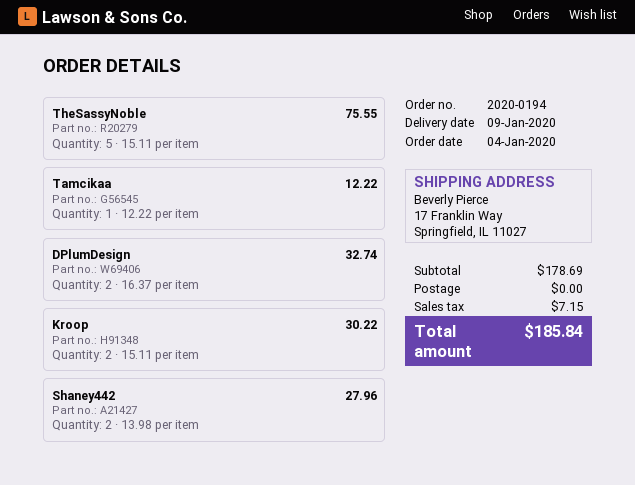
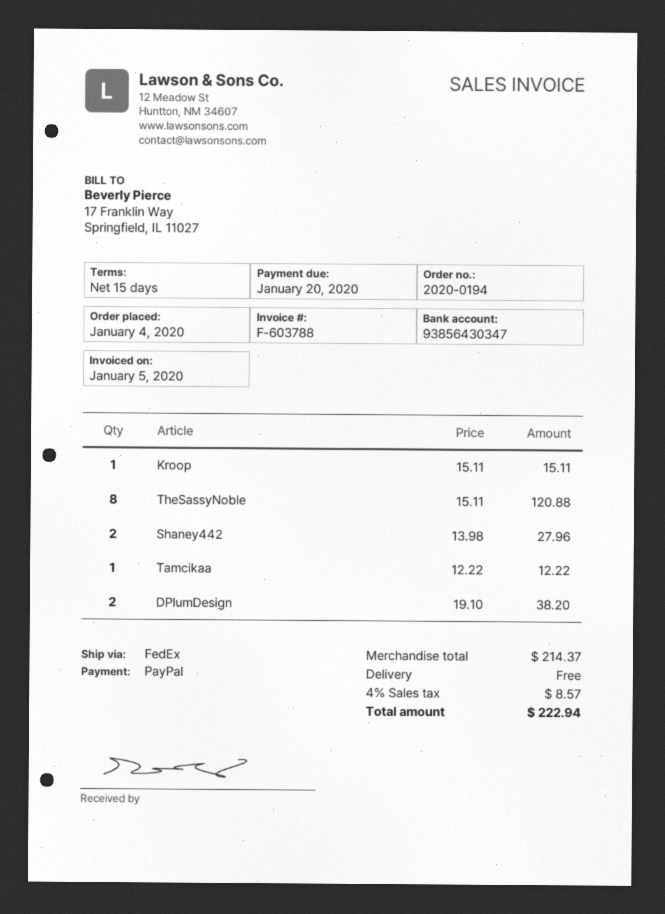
TheSassyNoble: 5 x 15.11 = 75.55 -> 8 x 15.11 = 120.88
DPlumDesign: 2 x 16.37 = 32.74 -> 2 x 19.10 = 38.20
Kroop: 2 x 15.11 = 30.22 -> 1 x 15.11 = 15.11
subtotal: 178.69 -> 214.37
tax: 7.15 -> 8.57
total: 185.84 -> 222.94

